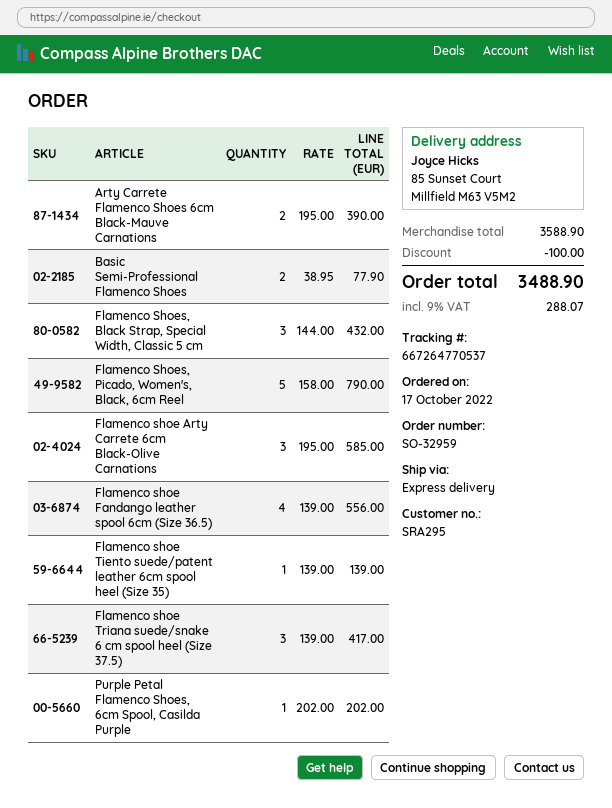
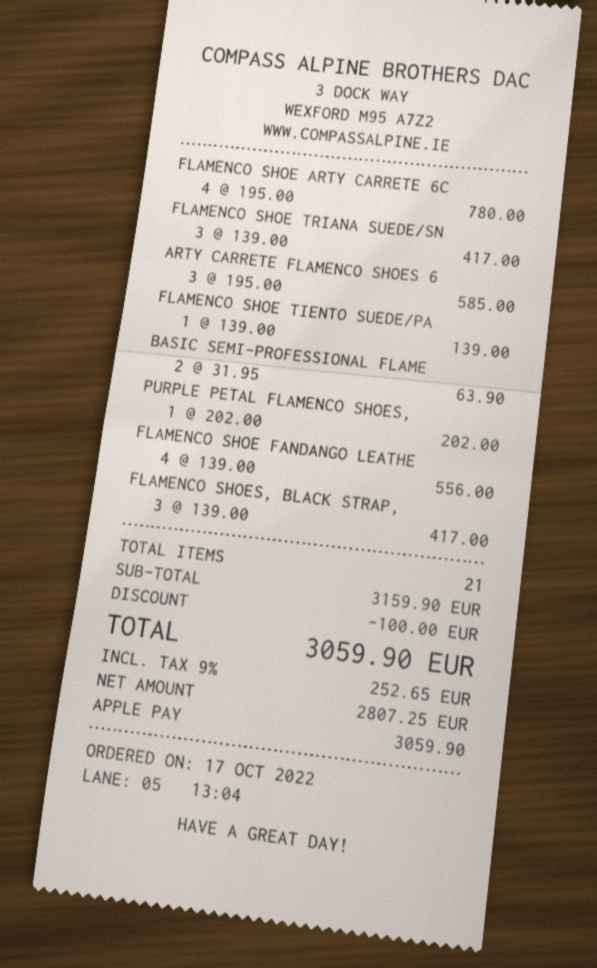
Arty Carrete Flamenco Shoes 6cm Black-Mauve Carnations: 2 x 195.00 = 390.00 -> 3 x 195.00 = 585.00
Basic Semi-Professional Flamenco Shoes: 2 x 38.95 = 77.90 -> 2 x 31.95 = 63.90
Flamenco Shoes, Black Strap, Special Width, Classic 5 cm: 3 x 144.00 = 432.00 -> 3 x 139.00 = 417.00
Flamenco Shoes, Picado, Women's, Black, 6cm Reel: 5 x 158.00 = 790.00 -> none
Flamenco shoe Arty Carrete 6cm Black-Olive Carnations: 3 x 195.00 = 585.00 -> 4 x 195.00 = 780.00
subtotal: 3588.90 -> 3159.90
tax: 9% = 288.07 -> 9% = 252.65
total: 3488.90 -> 3059.90

